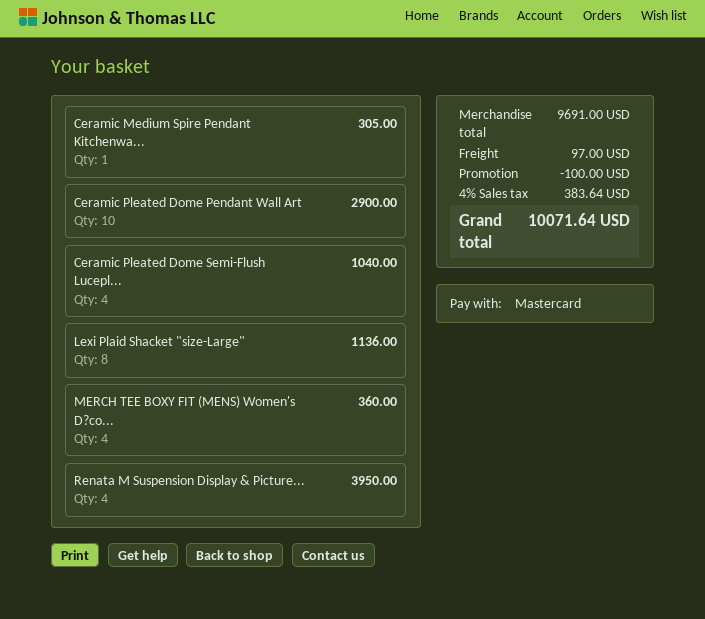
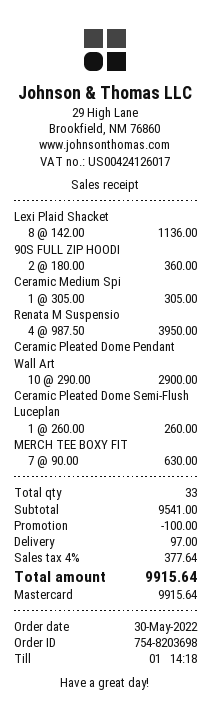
Ceramic Pleated Dome Semi-Flush Lucepl...: 4 for 1040.00 -> 1 for 260.00
MERCH TEE BOXY FIT (MENS) Women's D?co...: 4 for 360.00 -> 7 for 630.00
90S FULL ZIP HOODI: none -> 2 for 360.00
subtotal: 9691.00 -> 9541.00
tax: 4% = 383.64 -> 4% = 377.64
total: 10071.64 -> 9915.64

